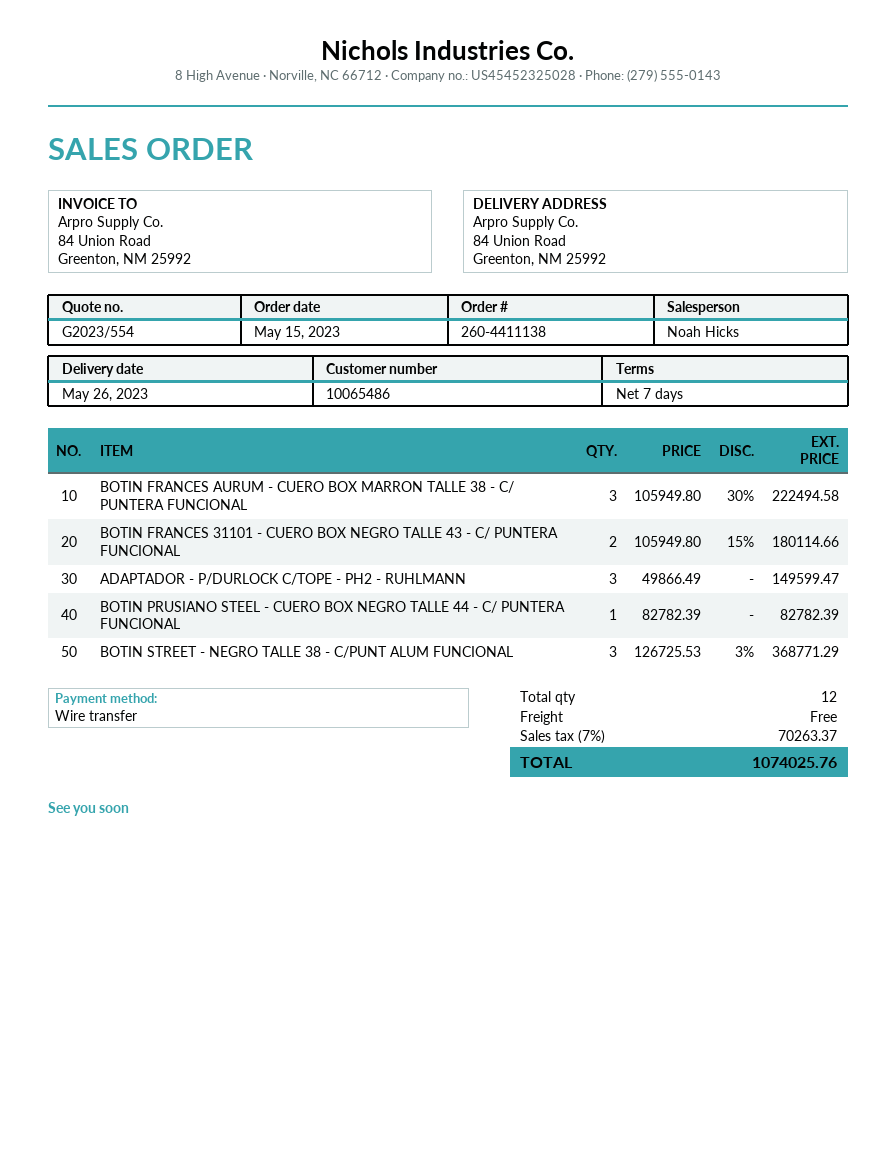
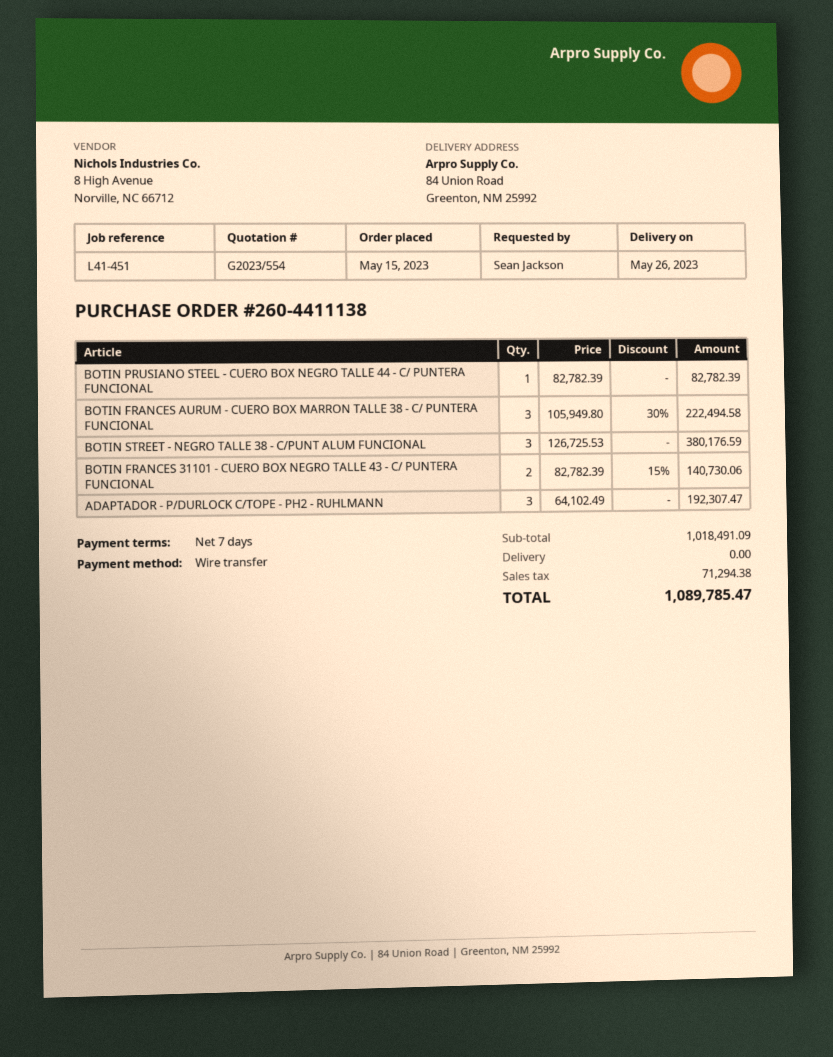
BOTIN FRANCES 31101 - CUERO BOX NEGRO TALLE 43 - C/ PUNTERA FUNCIONAL: 2 x 105949.80 - 15% = 180114.66 -> 2 x 82782.39 - 15% = 140730.06
ADAPTADOR - P/DURLOCK C/TOPE - PH2 - RUHLMANN: 3 x 49866.49 = 149599.47 -> 3 x 64102.49 = 192307.47
BOTIN STREET - NEGRO TALLE 38 - C/PUNT ALUM FUNCIONAL: 3 x 126725.53 - 3% = 368771.29 -> 3 x 126725.53 = 380176.59
tax: 70263.37 -> 71294.38
total: 1074025.76 -> 1089785.47

